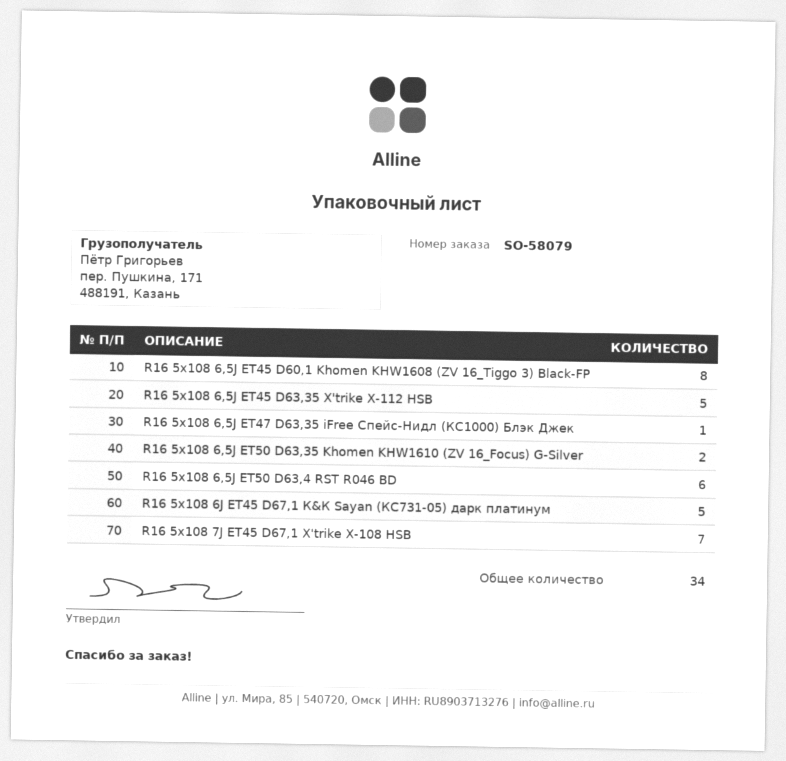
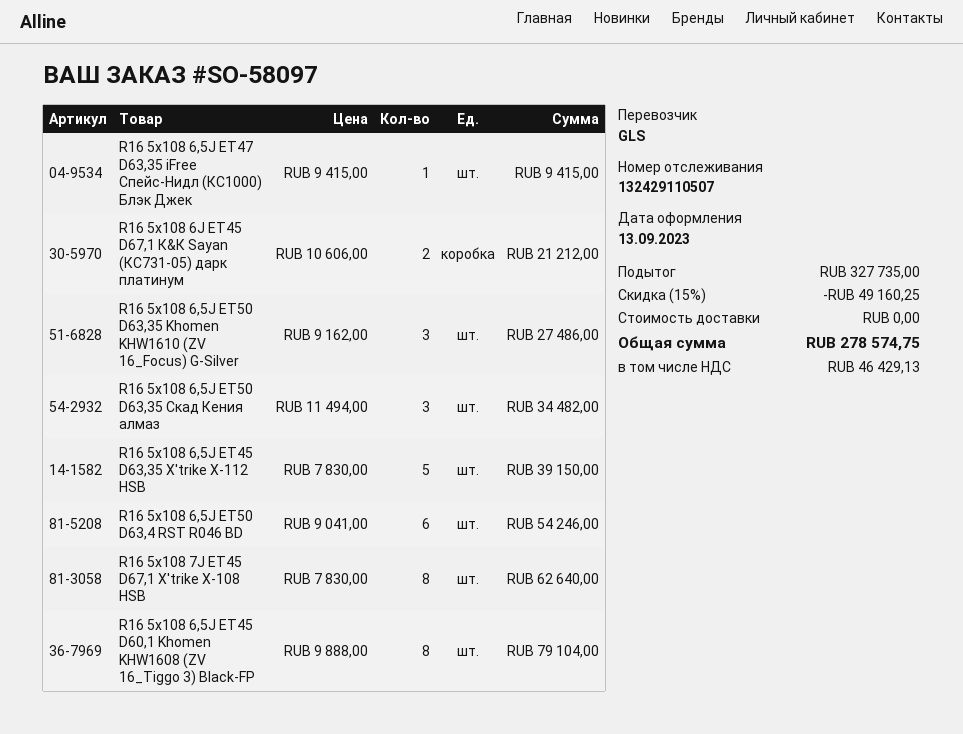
order number: SO-58079 -> SO-58097
R16 5x108 6,5J ET50 D63,35 Khomen KHW1610 (ZV 16_Focus) G-Silver: 2 -> 3
R16 5x108 6J ET45 D67,1 К&К Sayan (КС731-05) дарк платинум: 5 -> 2
R16 5x108 7J ET45 D67,1 X'trike X-108 HSB: 7 -> 8
R16 5x108 6,5J ET50 D63,35 Скад Кения алмаз: none -> 3

